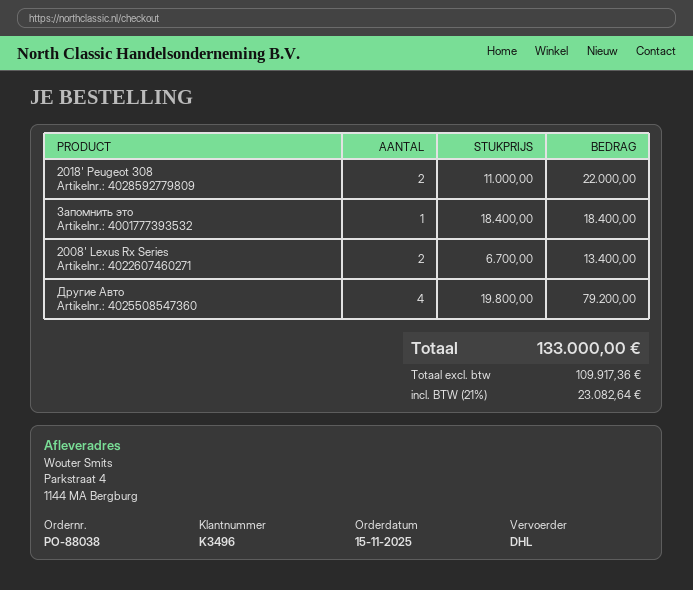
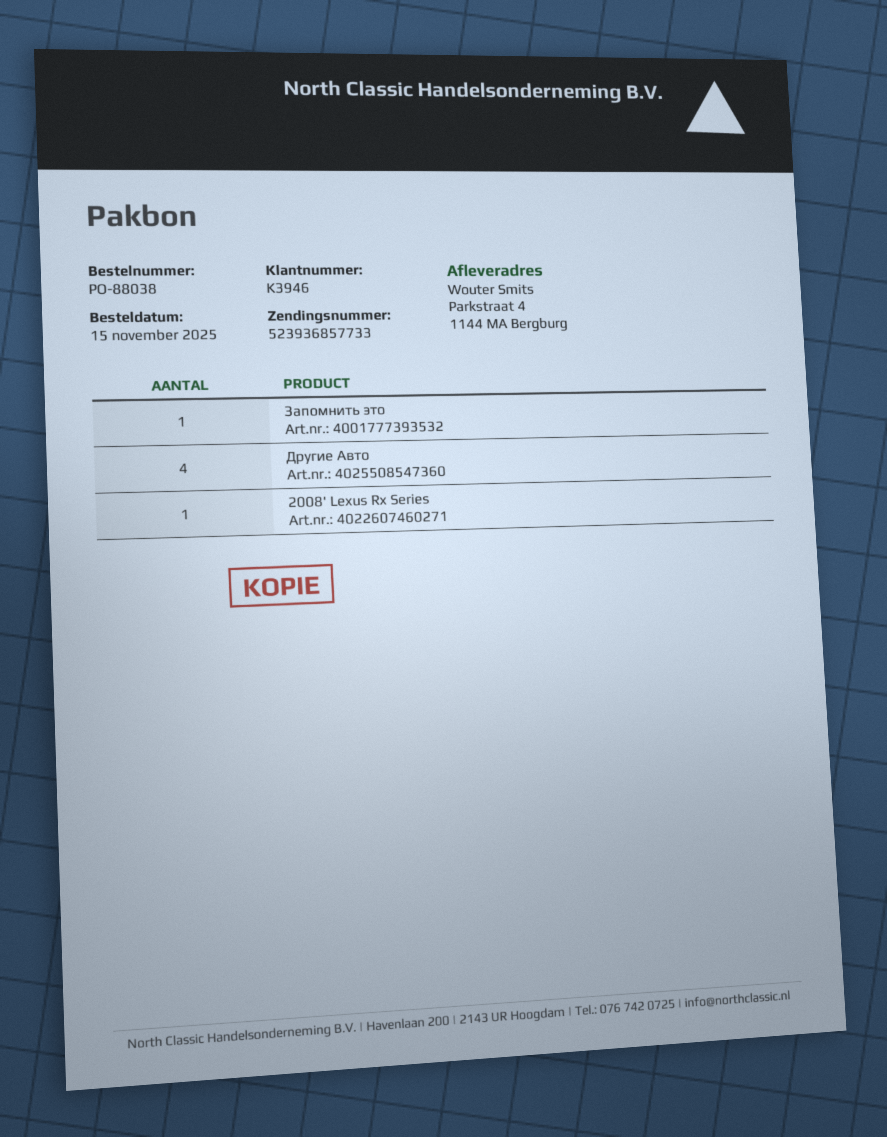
customer number: K3496 -> K3946
2018' Peugeot 308: 2 -> none
2008' Lexus Rx Series: 2 -> 1

